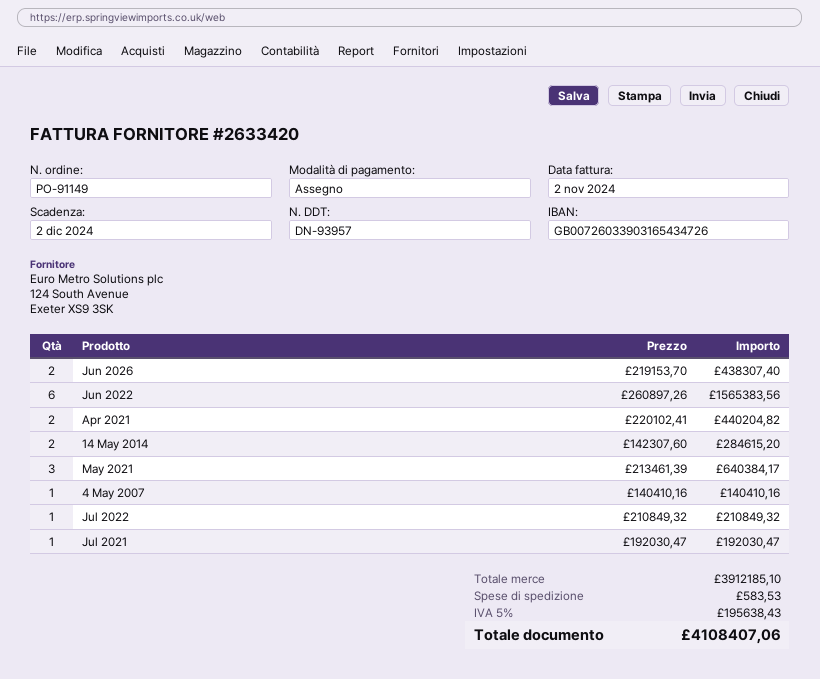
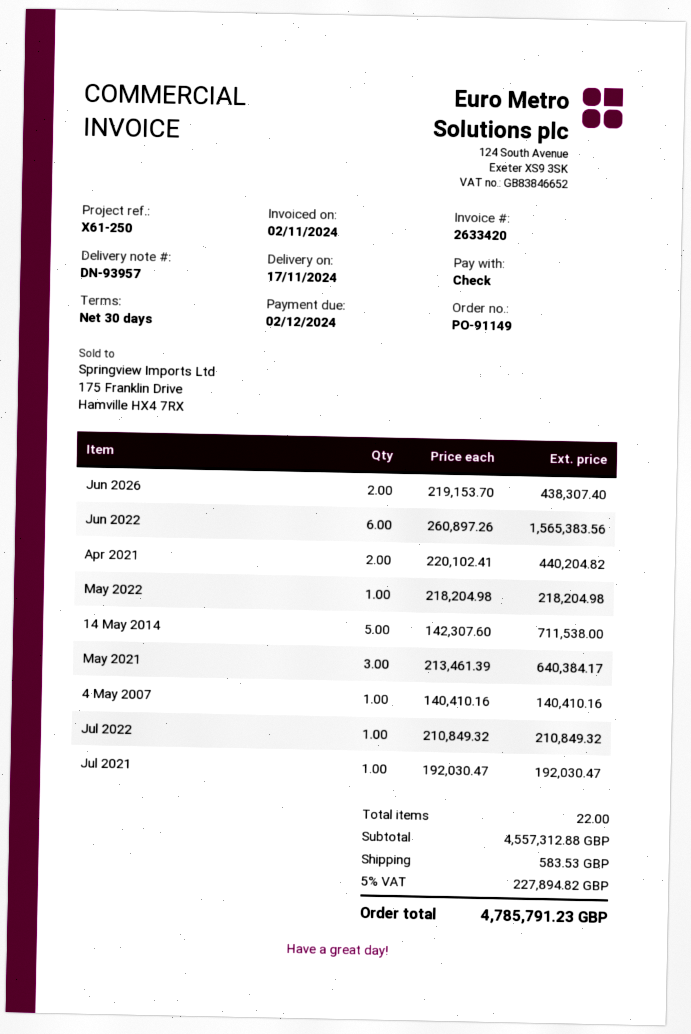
14 May 2014: 2 x 142307.60 = 284615.20 -> 5 x 142307.60 = 711538.00
May 2022: none -> 1 x 218204.98 = 218204.98
subtotal: 3912185.10 -> 4557312.88
tax: 5% = 195638.43 -> 5% = 227894.82
total: 4108407.06 -> 4785791.23

